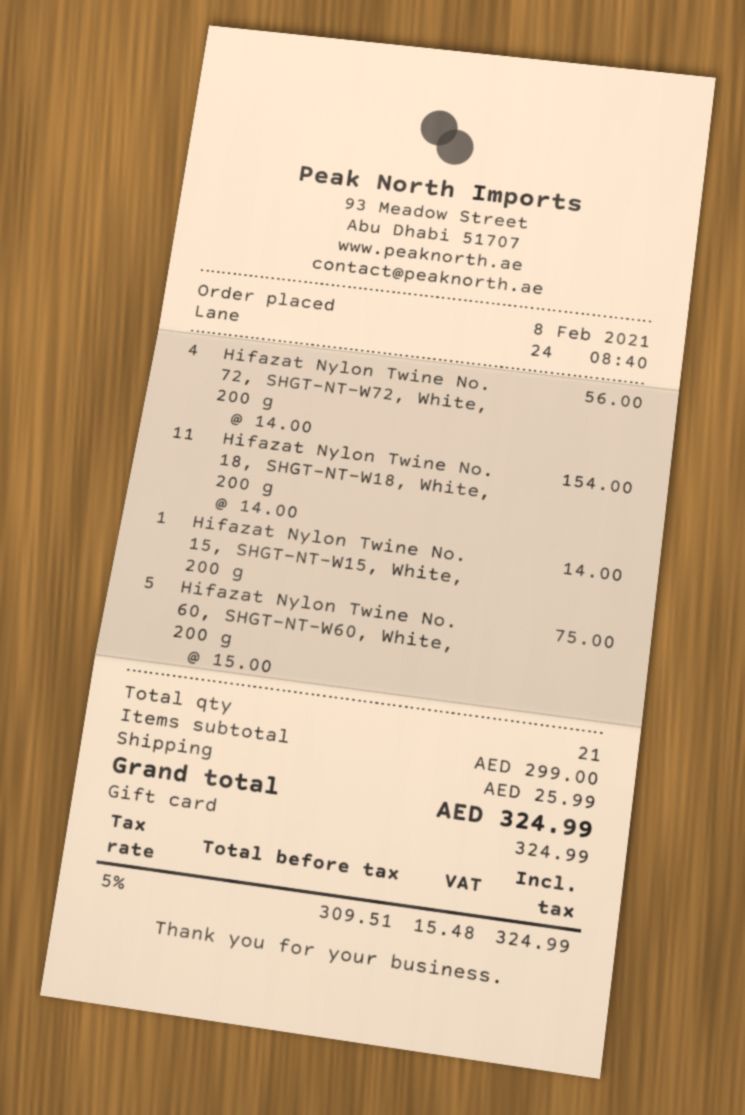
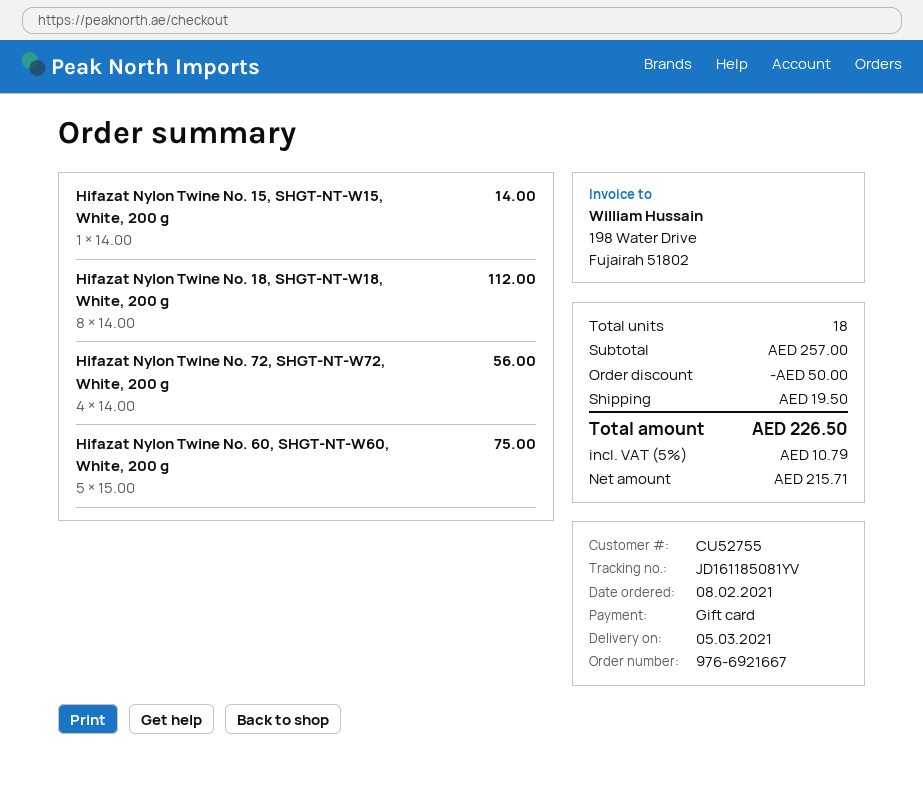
Hifazat Nylon Twine No. 18, SHGT-NT-W18, White, 200 g: 11 x 14.00 = 154.00 -> 8 x 14.00 = 112.00
total quantity: 21 -> 18
subtotal: 299.00 -> 257.00
discount: none -> 50.00
shipping: 25.99 -> 19.50
net: 309.51 -> 215.71
tax: 5% = 15.48 -> 5% = 10.79
total: 324.99 -> 226.50

